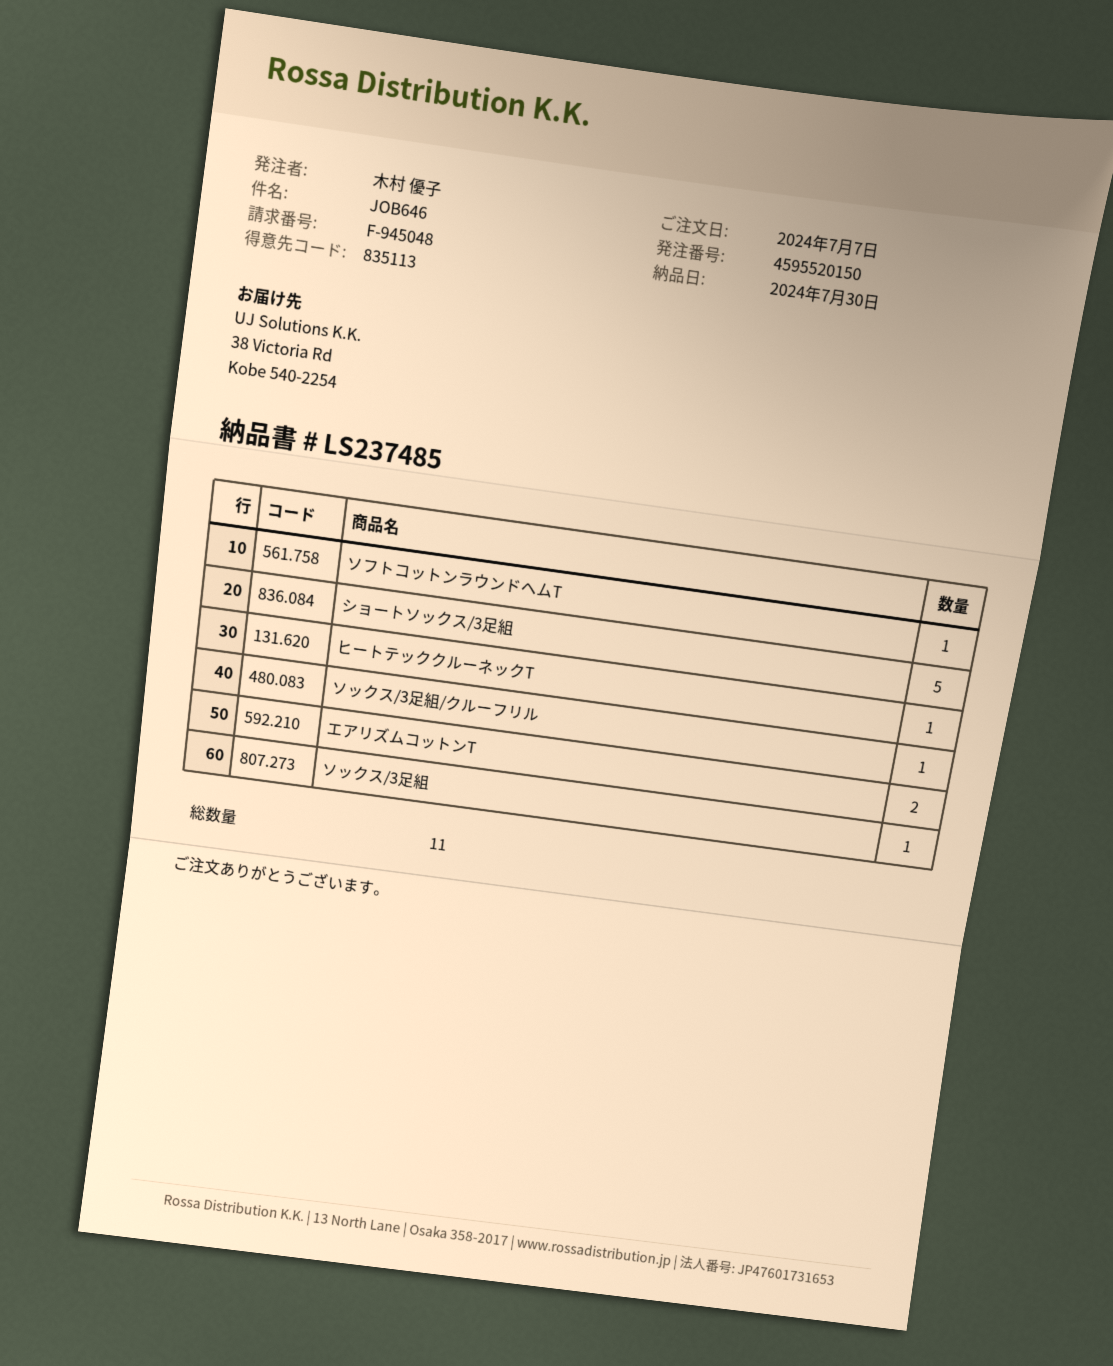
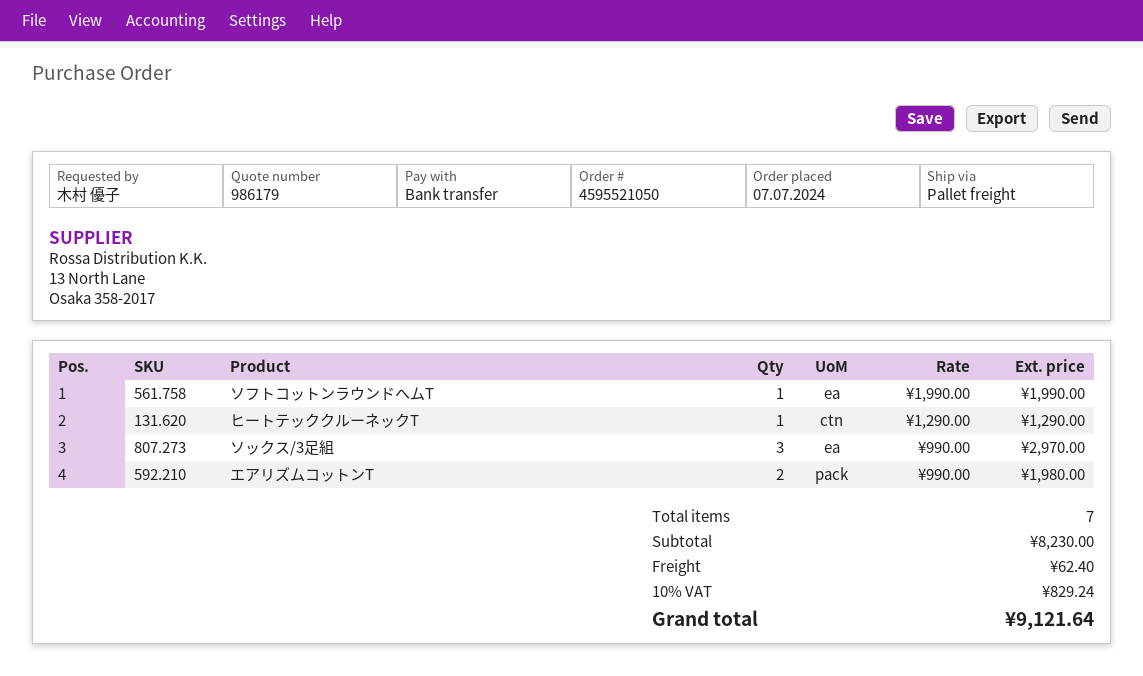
order number: 4595520150 -> 4595521050
ショートソックス/3足組: 5 -> none
ソックス/3足組/クルーフリル: 1 -> none
ソックス/3足組: 1 -> 3
total quantity: 11 -> 7

